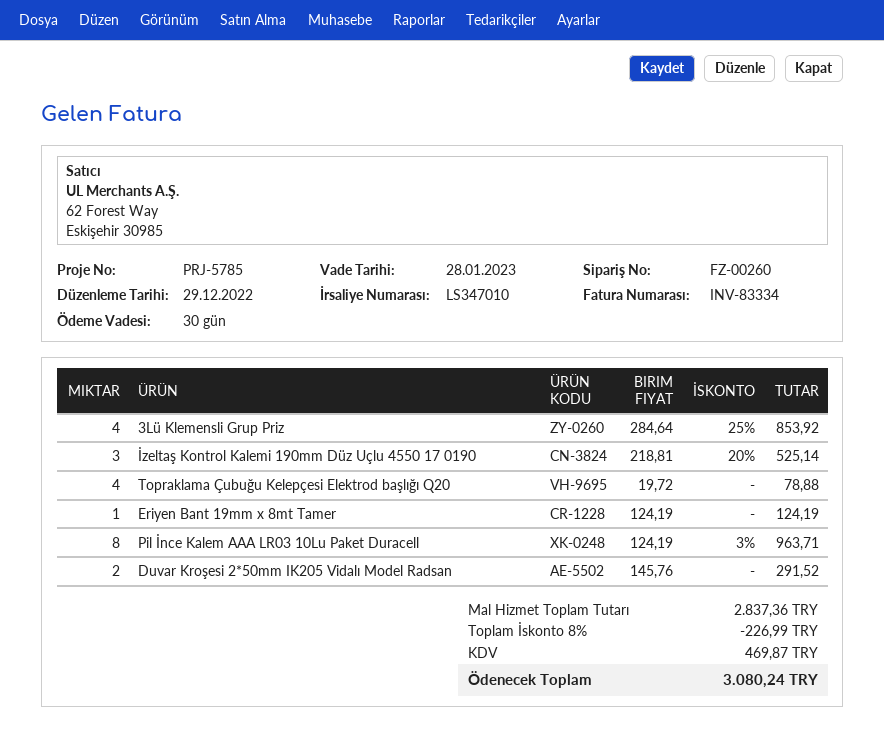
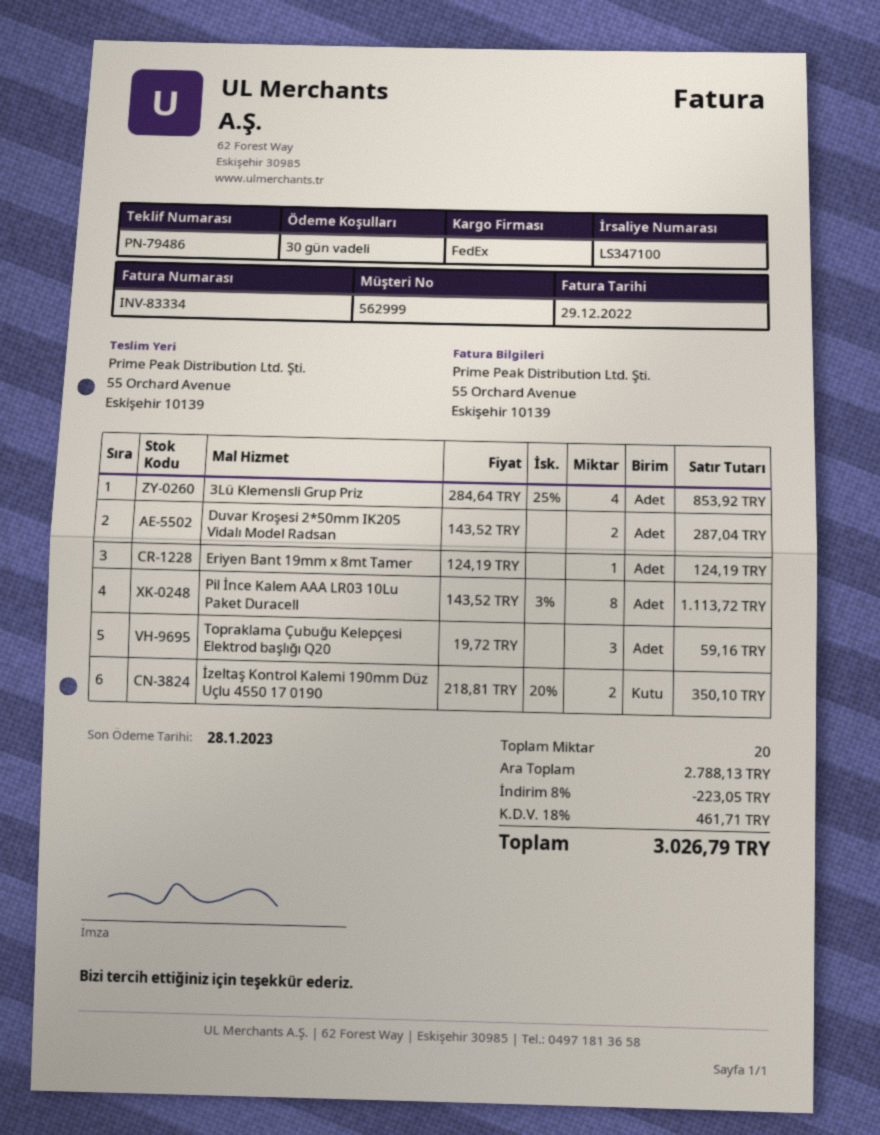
delivery note number: LS347010 -> LS347100
İzeltaş Kontrol Kalemi 190mm Düz Uçlu 4550 17 0190: 3 x 218.81 - 20% = 525.14 -> 2 x 218.81 - 20% = 350.10
Topraklama Çubuğu Kelepçesi Elektrod başlığı Q20: 4 x 19.72 = 78.88 -> 3 x 19.72 = 59.16
Pil İnce Kalem AAA LR03 10Lu Paket Duracell: 8 x 124.19 - 3% = 963.71 -> 8 x 143.52 - 3% = 1113.72
Duvar Kroşesi 2*50mm IK205 Vidalı Model Radsan: 2 x 145.76 = 291.52 -> 2 x 143.52 = 287.04
subtotal: 2837.36 -> 2788.13
discount: 8% = 226.99 -> 8% = 223.05
tax: 469.87 -> 461.71
total: 3080.24 -> 3026.79

